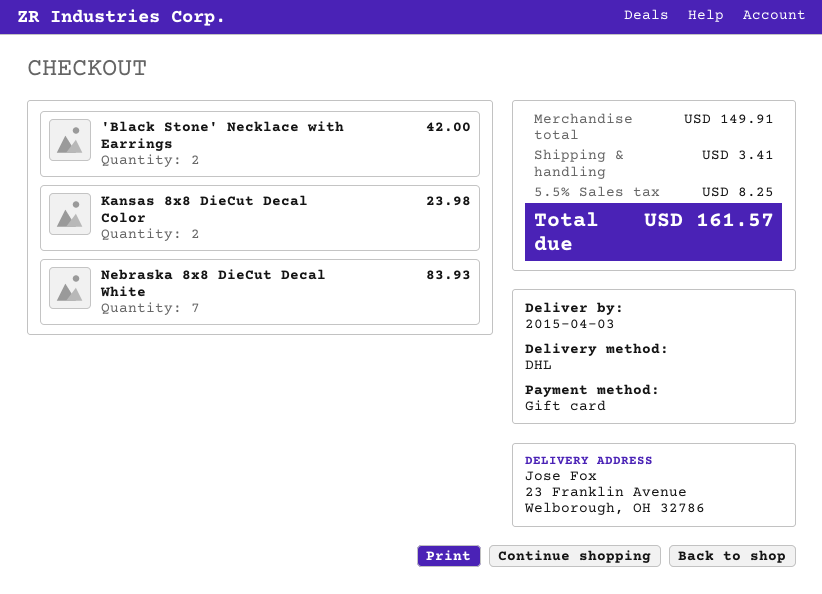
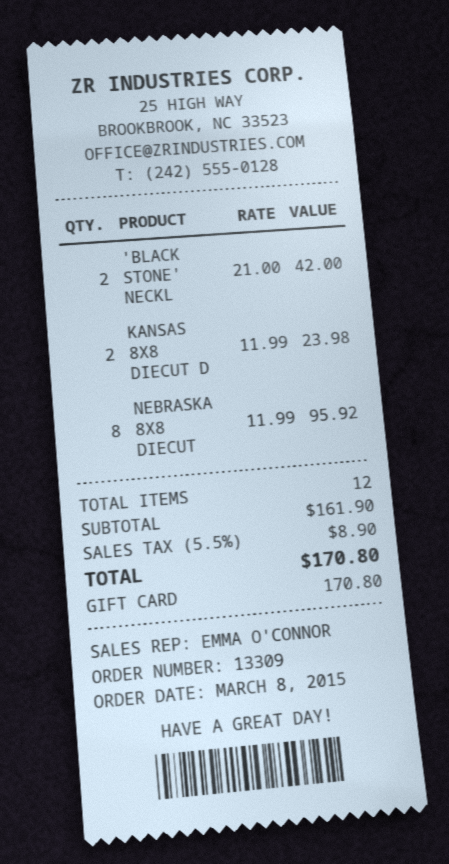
Nebraska 8x8 DieCut Decal White: 7 for 83.93 -> 8 for 95.92
subtotal: 149.91 -> 161.90
shipping: 3.41 -> none
tax: 5.5% = 8.25 -> 5.5% = 8.90
total: 161.57 -> 170.80

